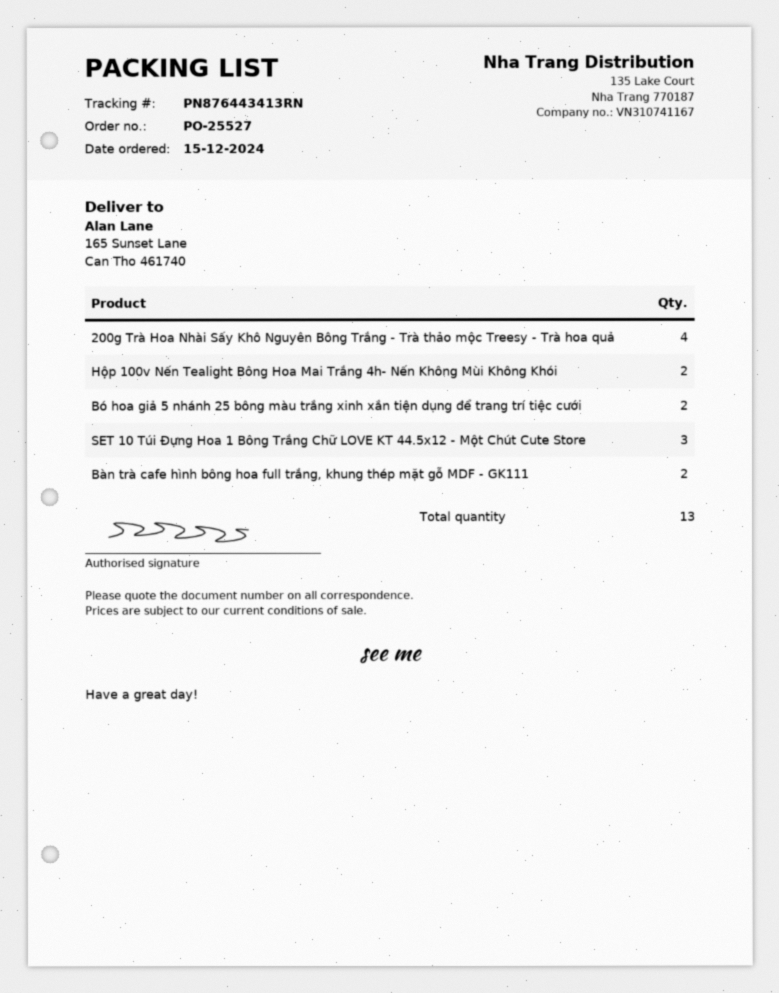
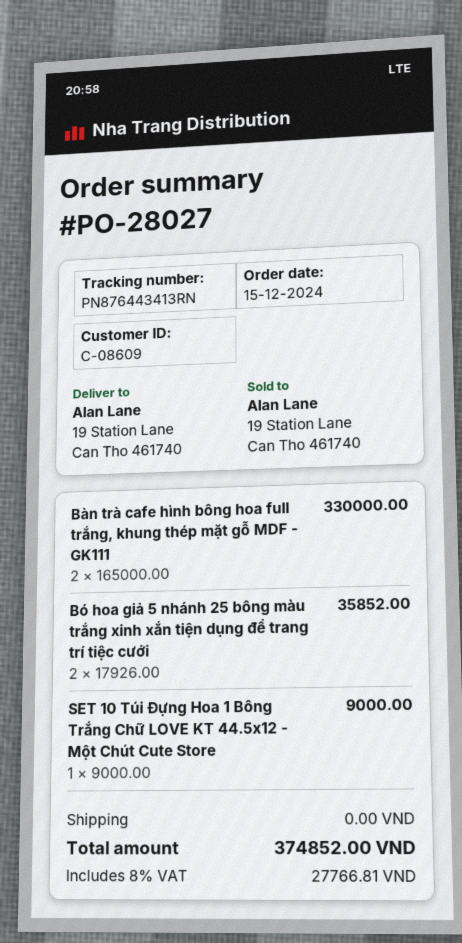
order number: PO-25527 -> PO-28027
ship to: 165 Sunset Lane, Can Tho 461740 -> 19 Station Lane, Can Tho 461740
200g Trà Hoa Nhài Sấy Khô Nguyên Bông Trắng - Trà thảo mộc Treesy - Trà hoa quả: 4 -> none
Hộp 100v Nến Tealight Bông Hoa Mai Trắng 4h- Nến Không Mùi Không Khói: 2 -> none
SET 10 Túi Đựng Hoa 1 Bông Trắng Chữ LOVE KT 44.5x12 - Một Chút Cute Store: 3 -> 1

